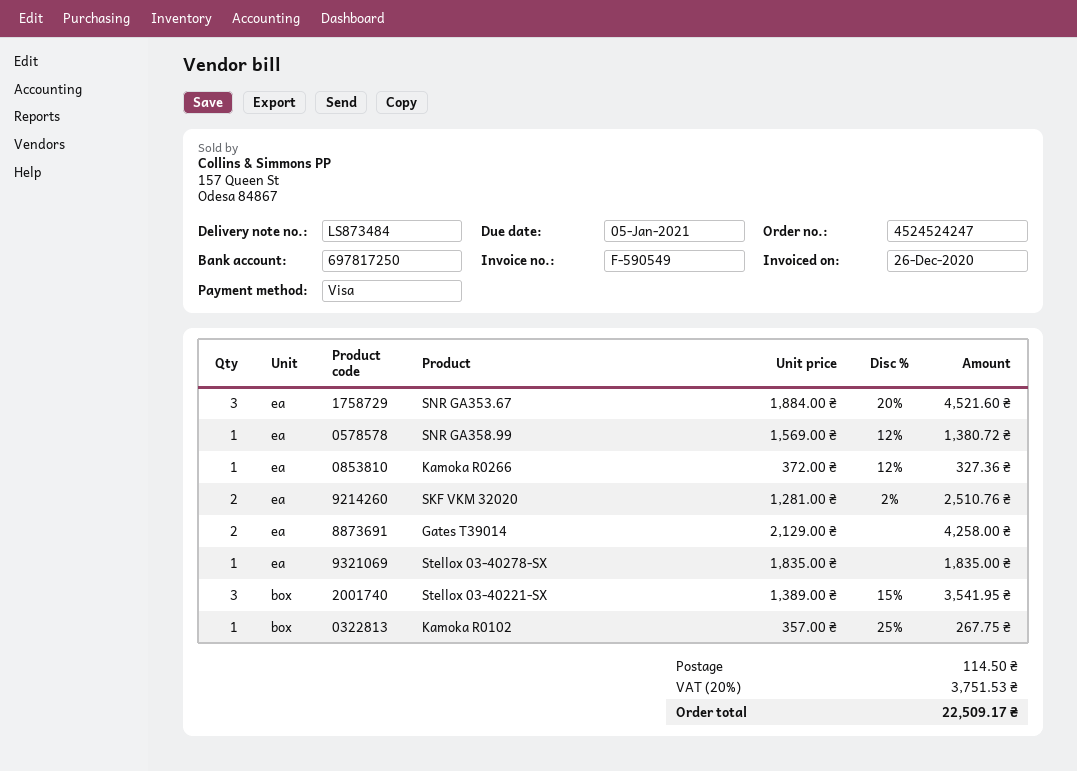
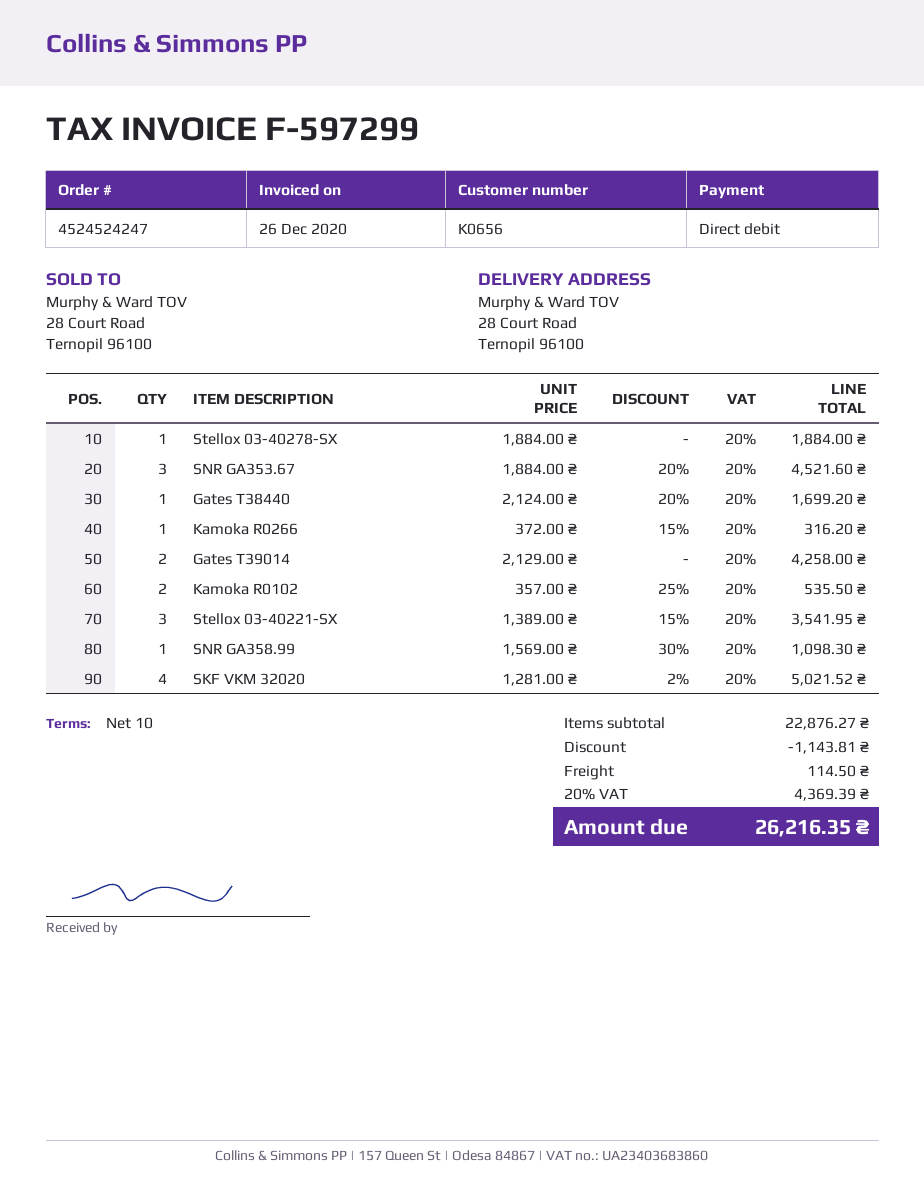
invoice number: F-590549 -> F-597299
payment method: Visa -> direct debit
SNR GA358.99: 1 x 1569.00 - 12% = 1380.72 -> 1 x 1569.00 - 30% = 1098.30
Kamoka R0266: 1 x 372.00 - 12% = 327.36 -> 1 x 372.00 - 15% = 316.20
SKF VKM 32020: 2 x 1281.00 - 2% = 2510.76 -> 4 x 1281.00 - 2% = 5021.52
Stellox 03-40278-SX: 1 x 1835.00 = 1835.00 -> 1 x 1884.00 = 1884.00
Kamoka R0102: 1 x 357.00 - 25% = 267.75 -> 2 x 357.00 - 25% = 535.50
Gates T38440: none -> 1 x 2124.00 - 20% = 1699.20
discount: none -> 1143.81
tax: 20% = 3751.53 -> 20% = 4369.39
total: 22509.17 -> 26216.35

